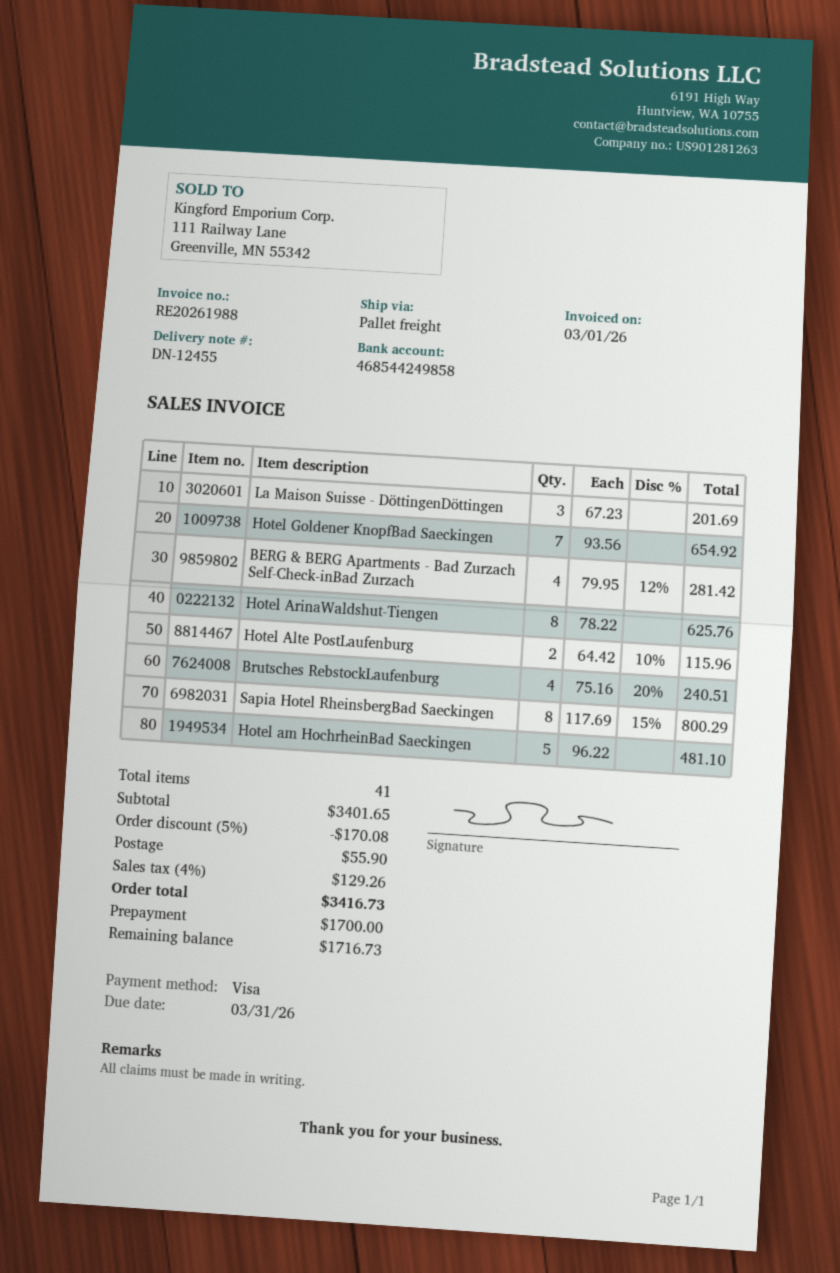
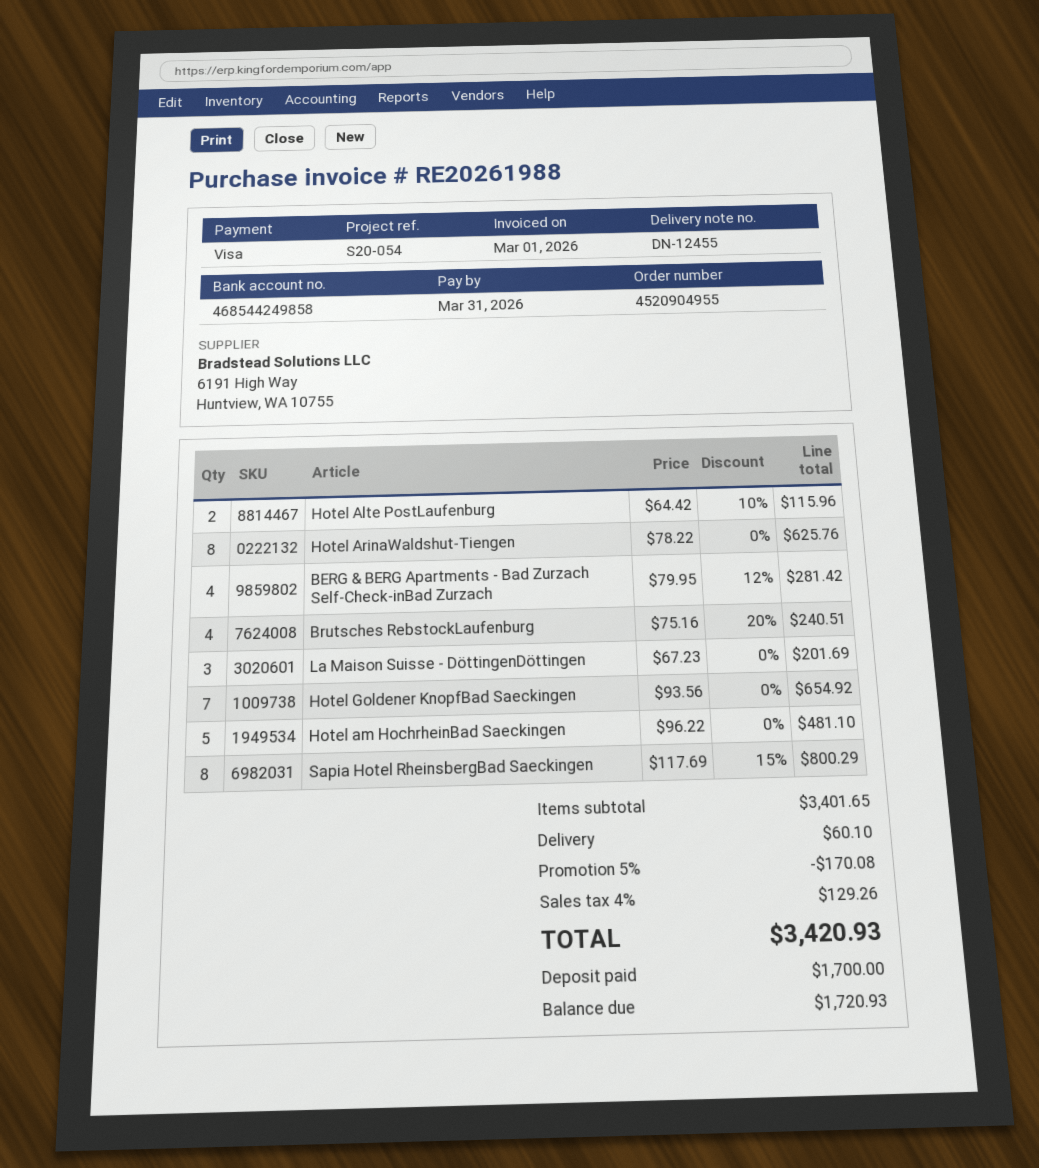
shipping: 55.90 -> 60.10
total: 3416.73 -> 3420.93
balance: 1716.73 -> 1720.93

